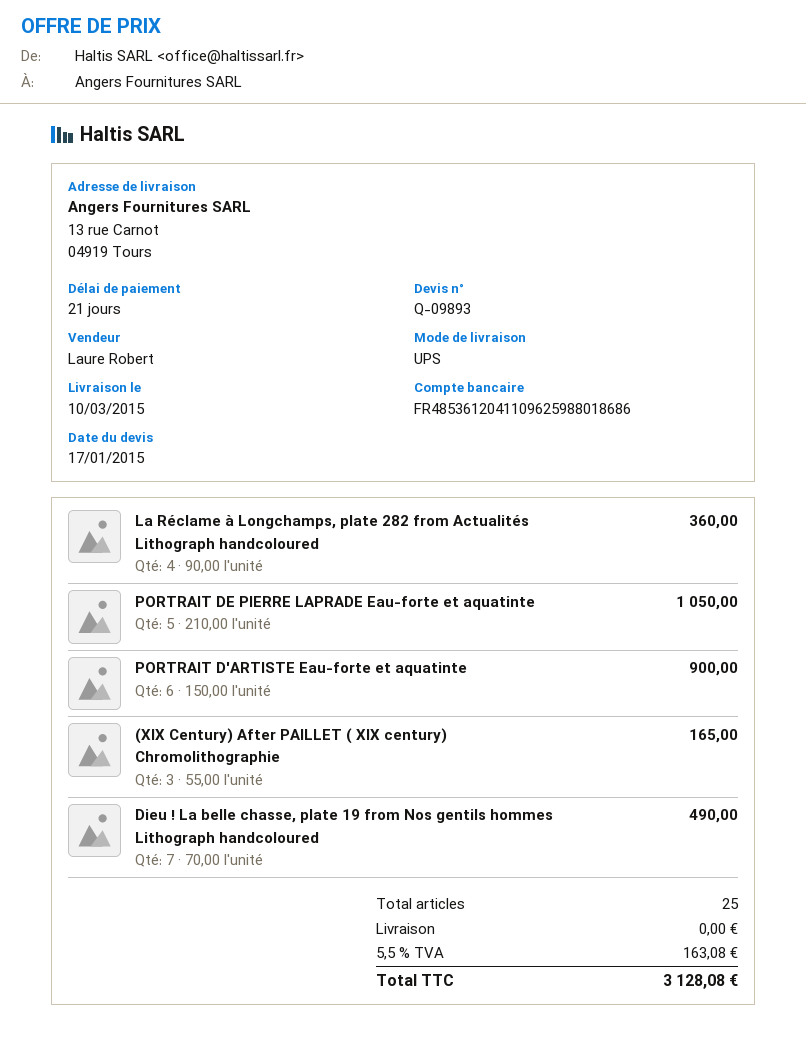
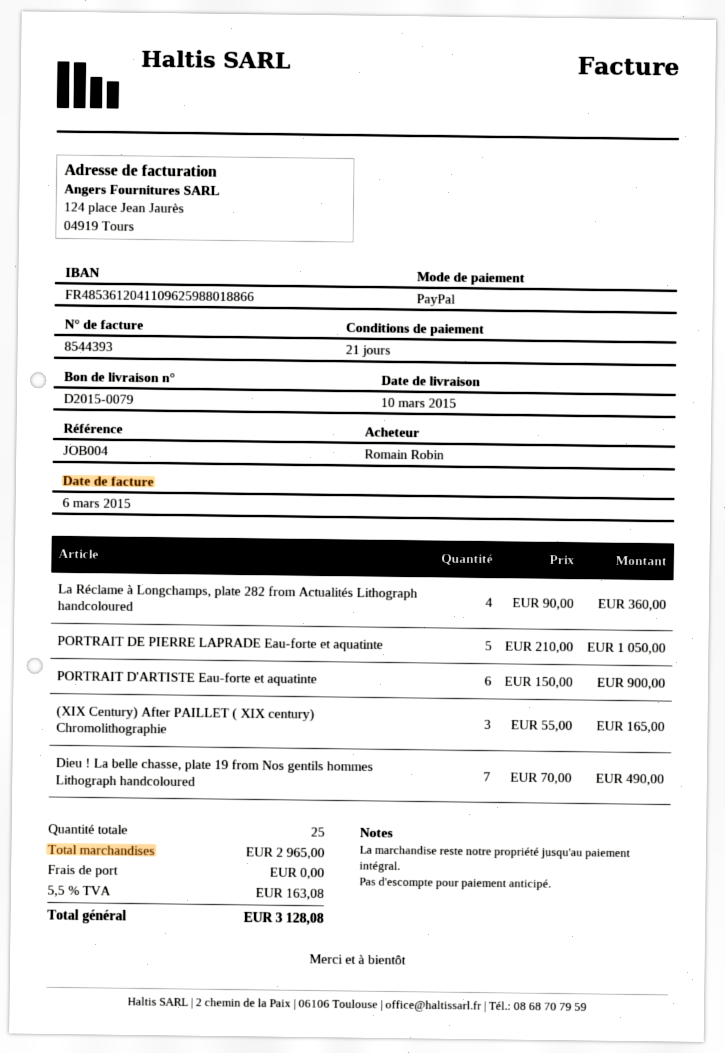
bank account: FR4853612041109625988018686 -> FR4853612041109625988018866

